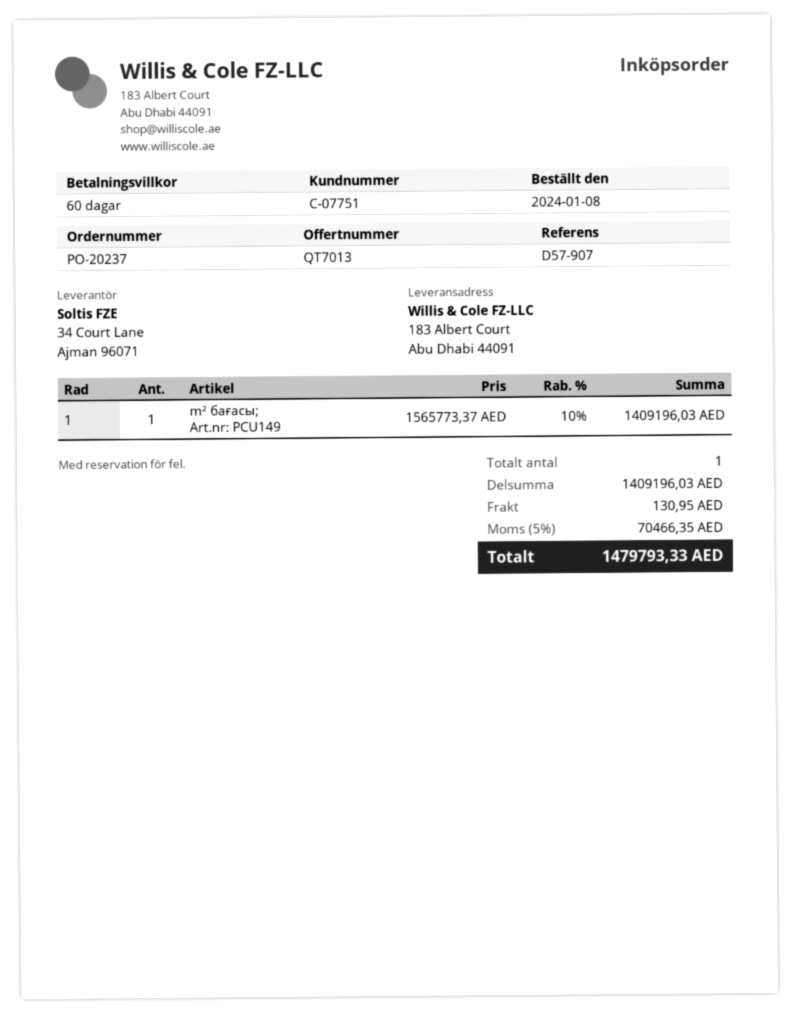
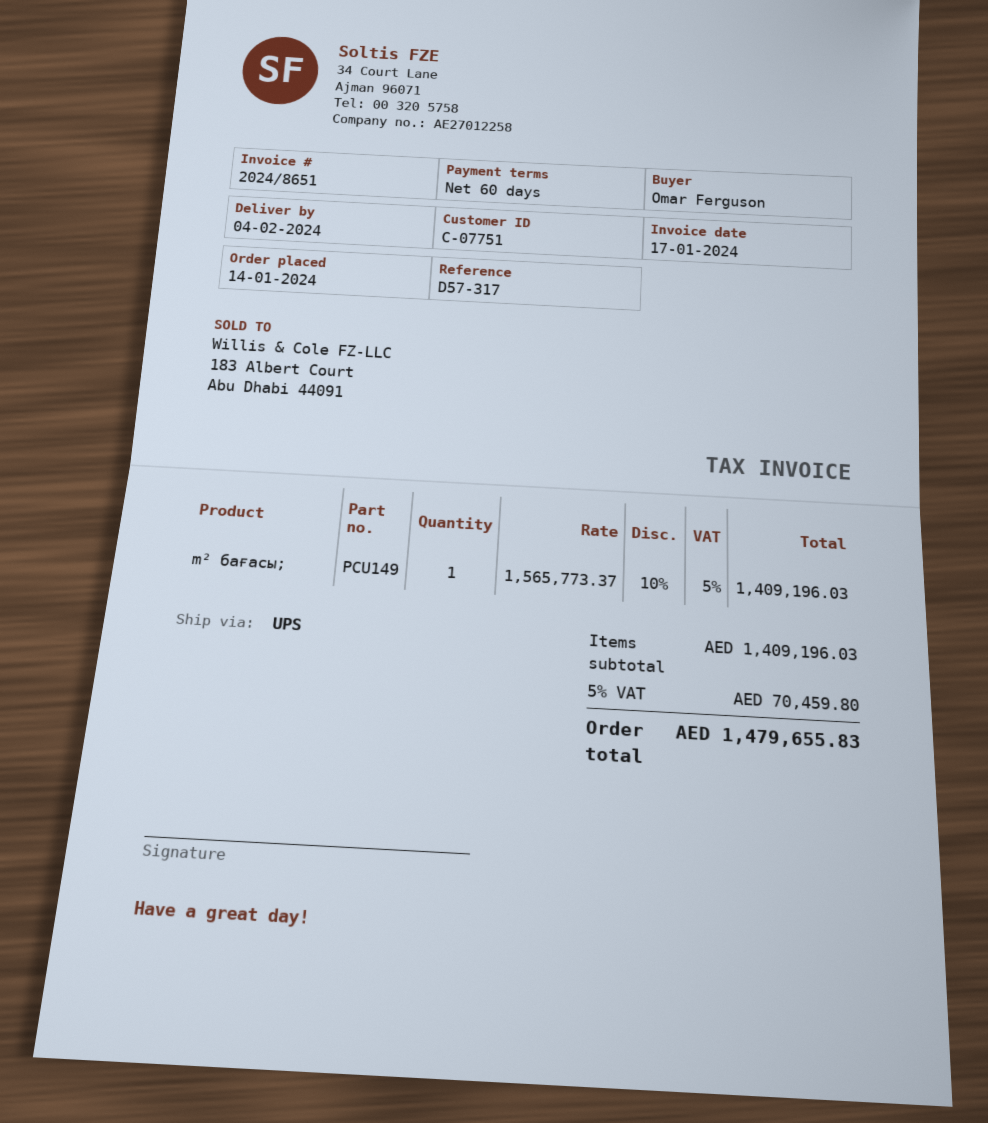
order date: 2024-01-08 -> 2024-01-14
reference: D57-907 -> D57-317
shipping: 130.95 -> none
tax: 5% = 70466.35 -> 5% = 70459.80
total: 1479793.33 -> 1479655.83

